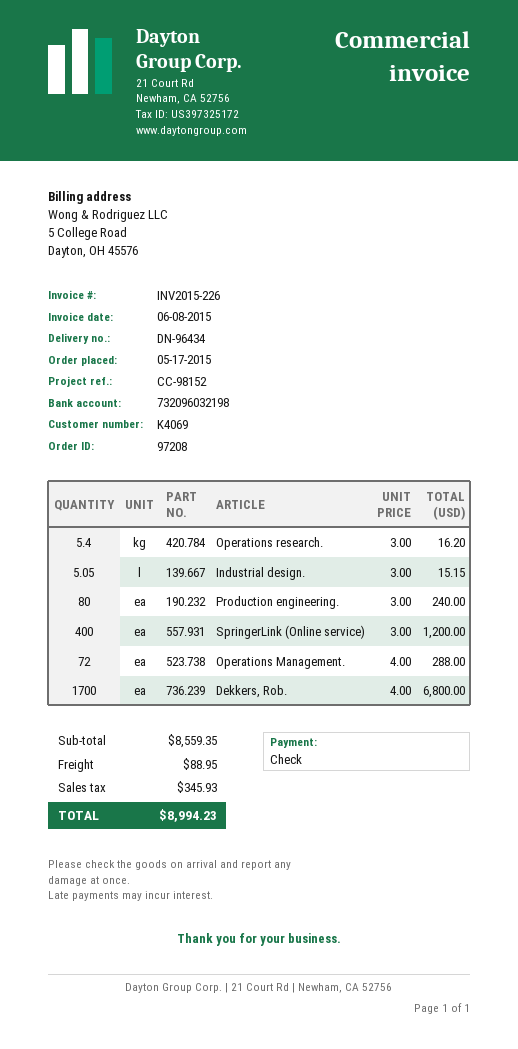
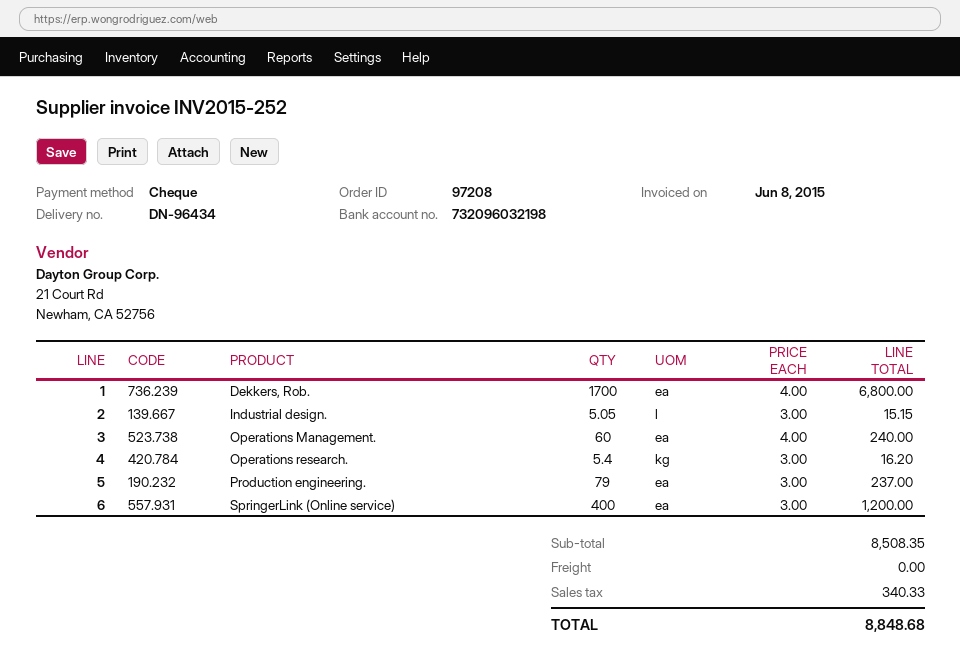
invoice number: INV2015-226 -> INV2015-252
Production engineering.: 80 x 3.00 = 240.00 -> 79 x 3.00 = 237.00
Operations Management.: 72 x 4.00 = 288.00 -> 60 x 4.00 = 240.00
subtotal: 8559.35 -> 8508.35
shipping: 88.95 -> 0.00
tax: 345.93 -> 340.33
total: 8994.23 -> 8848.68

